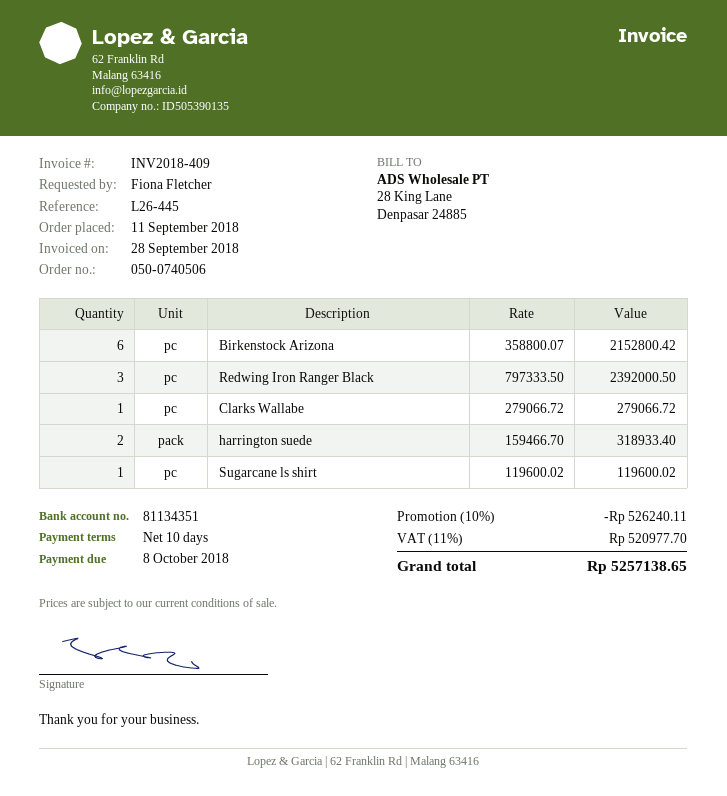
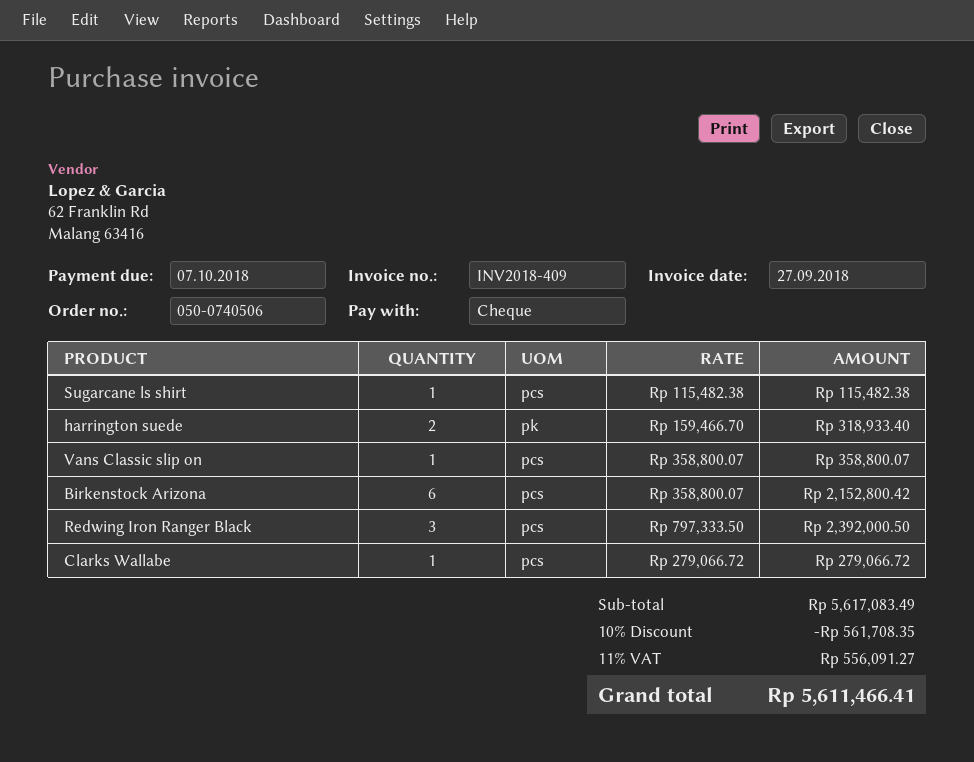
invoice date: 2018-09-28 -> 2018-09-27
due date: 2018-10-08 -> 2018-10-07
Sugarcane ls shirt: 1 x 119600.02 = 119600.02 -> 1 x 115482.38 = 115482.38
Vans Classic slip on: none -> 1 x 358800.07 = 358800.07
discount: 10% = 526240.11 -> 10% = 561708.35
tax: 11% = 520977.70 -> 11% = 556091.27
total: 5257138.65 -> 5611466.41

